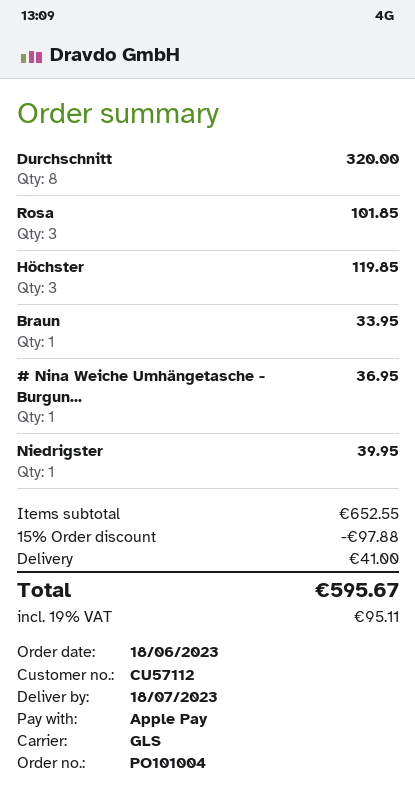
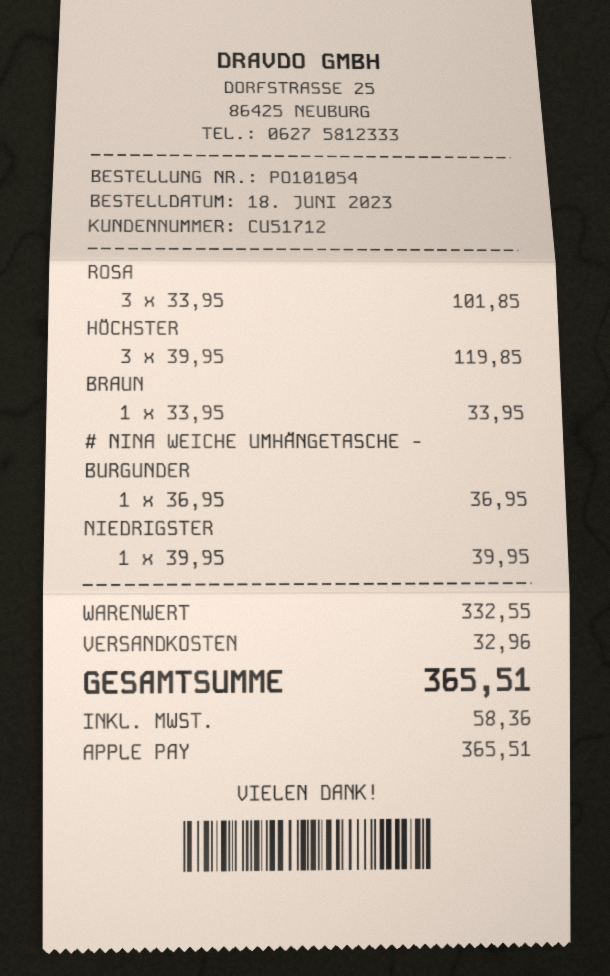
order number: PO101004 -> PO101054
customer number: CU57112 -> CU51712
Durchschnitt: 8 for 320.00 -> none
subtotal: 652.55 -> 332.55
discount: 15% = 97.88 -> none
shipping: 41.00 -> 32.96
tax: 95.11 -> 58.36
total: 595.67 -> 365.51

